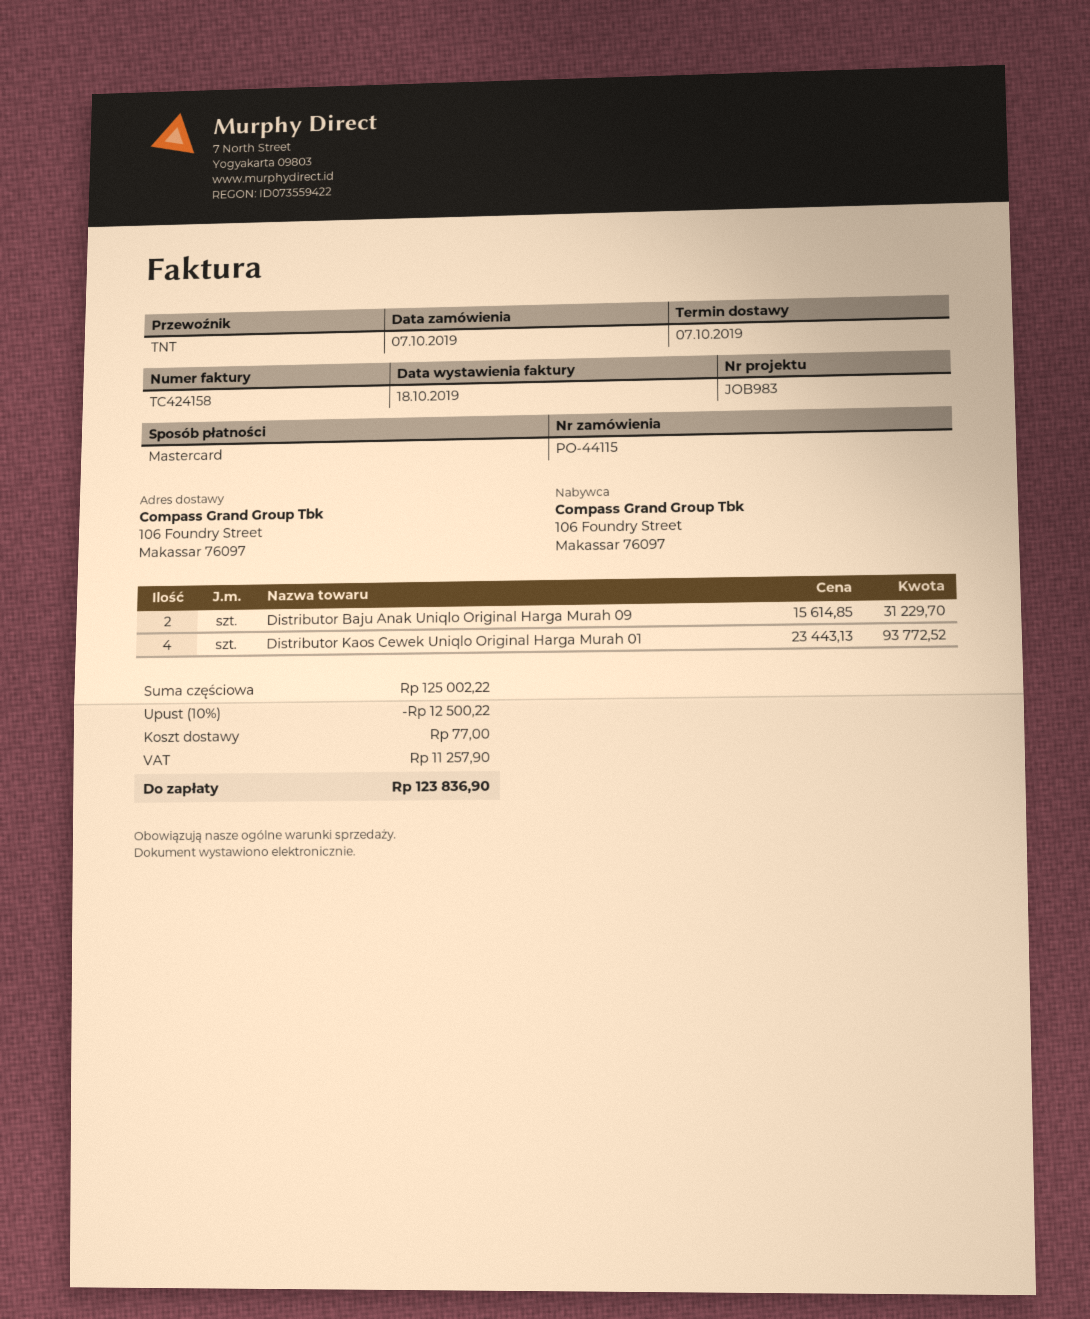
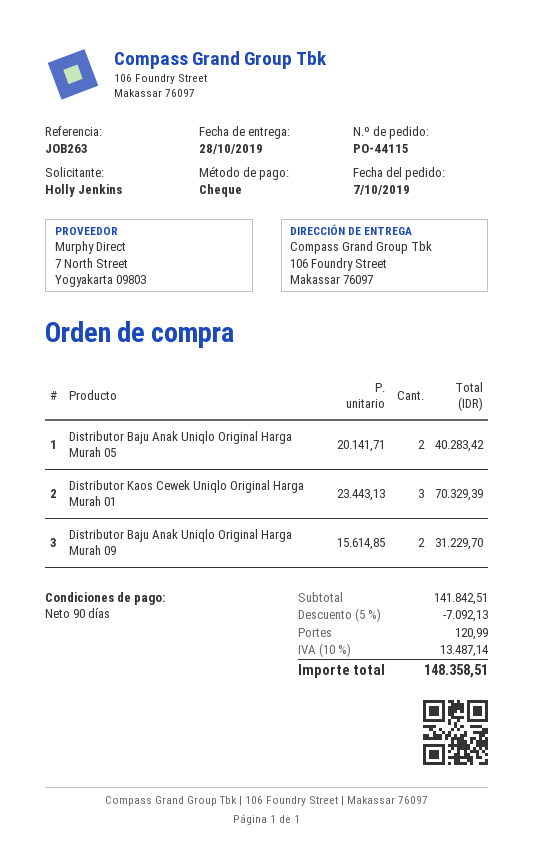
delivery date: 2019-10-07 -> 2019-10-28
reference: JOB983 -> JOB263
payment method: Mastercard -> cheque
Distributor Kaos Cewek Uniqlo Original Harga Murah 01: 4 x 23443.13 = 93772.52 -> 3 x 23443.13 = 70329.39
Distributor Baju Anak Uniqlo Original Harga Murah 05: none -> 2 x 20141.71 = 40283.42
subtotal: 125002.22 -> 141842.51
discount: 10% = 12500.22 -> 5% = 7092.13
shipping: 77.00 -> 120.99
tax: 11257.90 -> 13487.14
total: 123836.90 -> 148358.51

